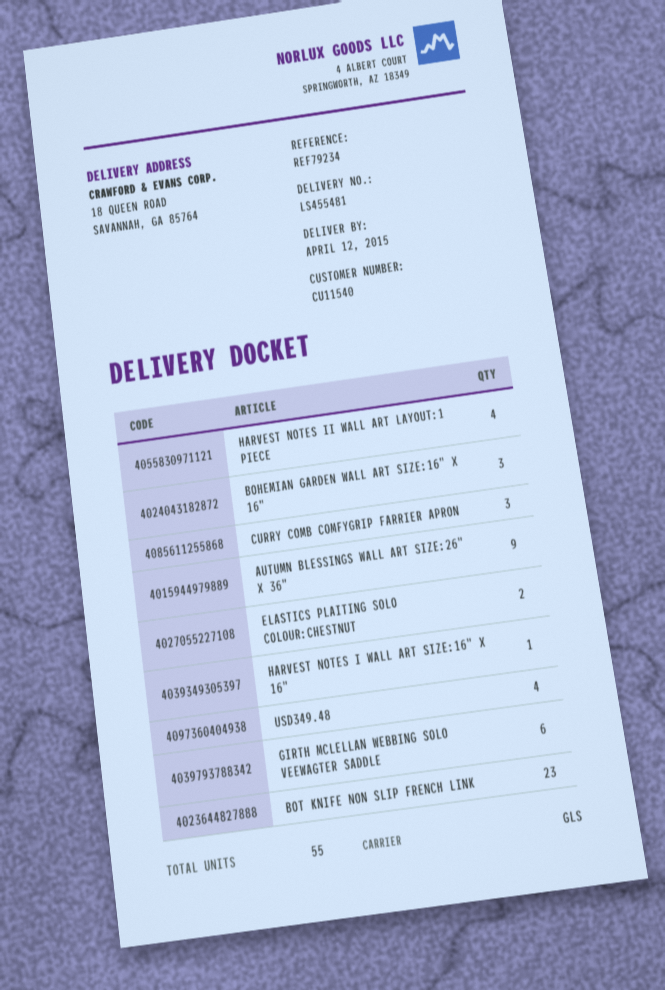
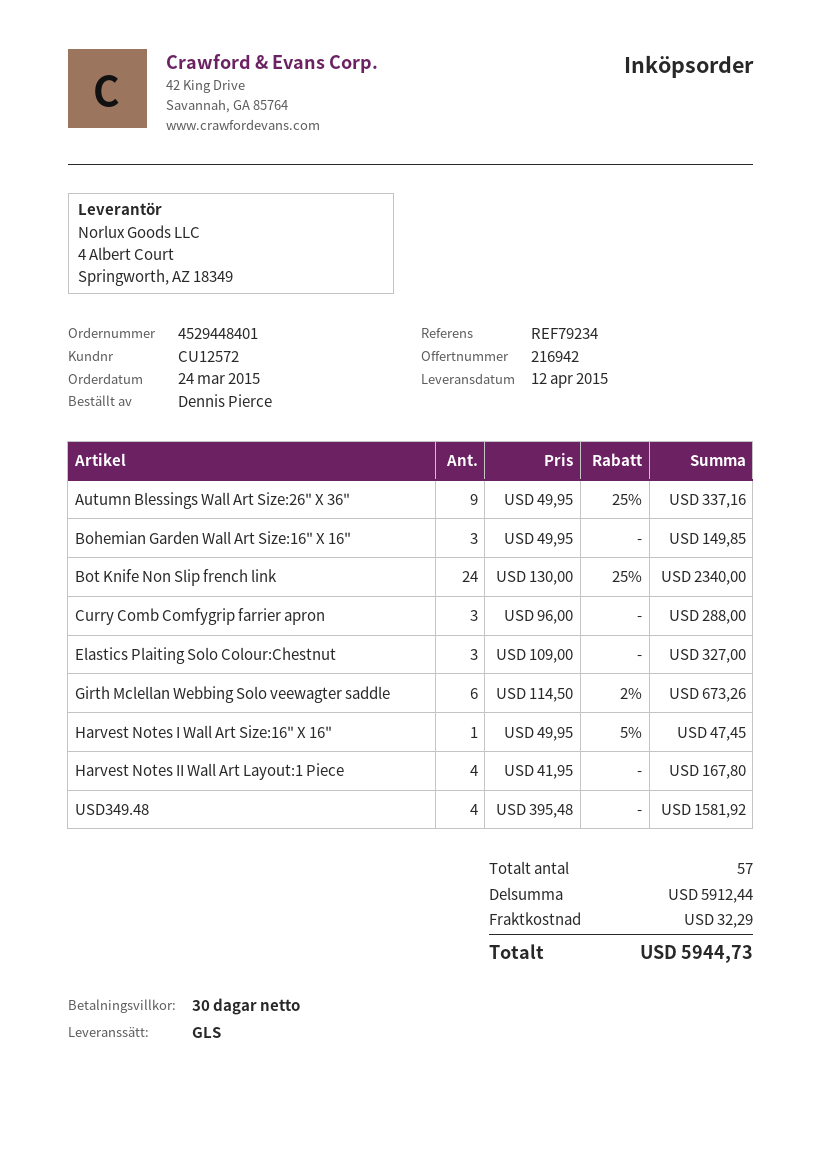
customer number: CU11540 -> CU12572
ELASTICS PLAITING SOLO COLOUR:CHESTNUT: 2 -> 3
BOT KNIFE NON SLIP FRENCH LINK: 23 -> 24
total quantity: 55 -> 57

